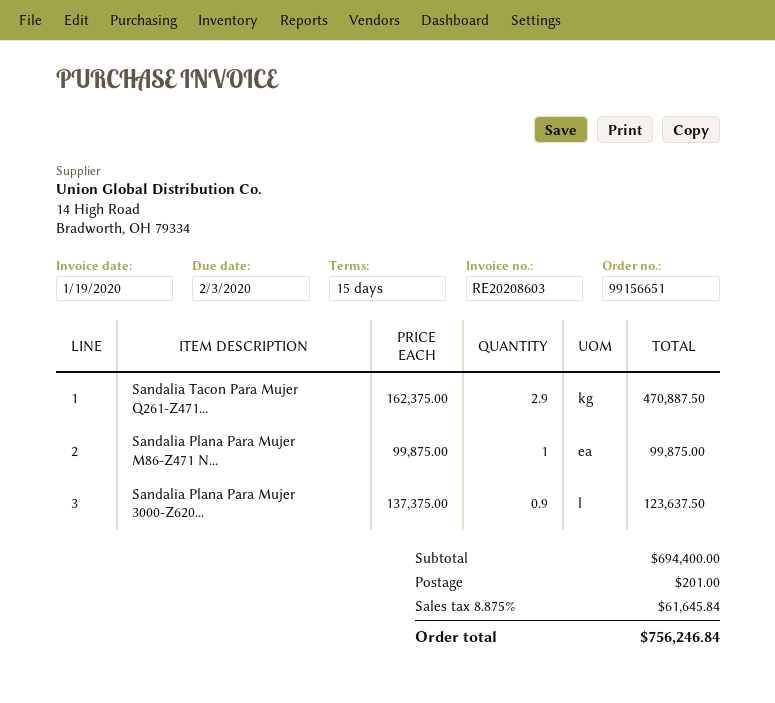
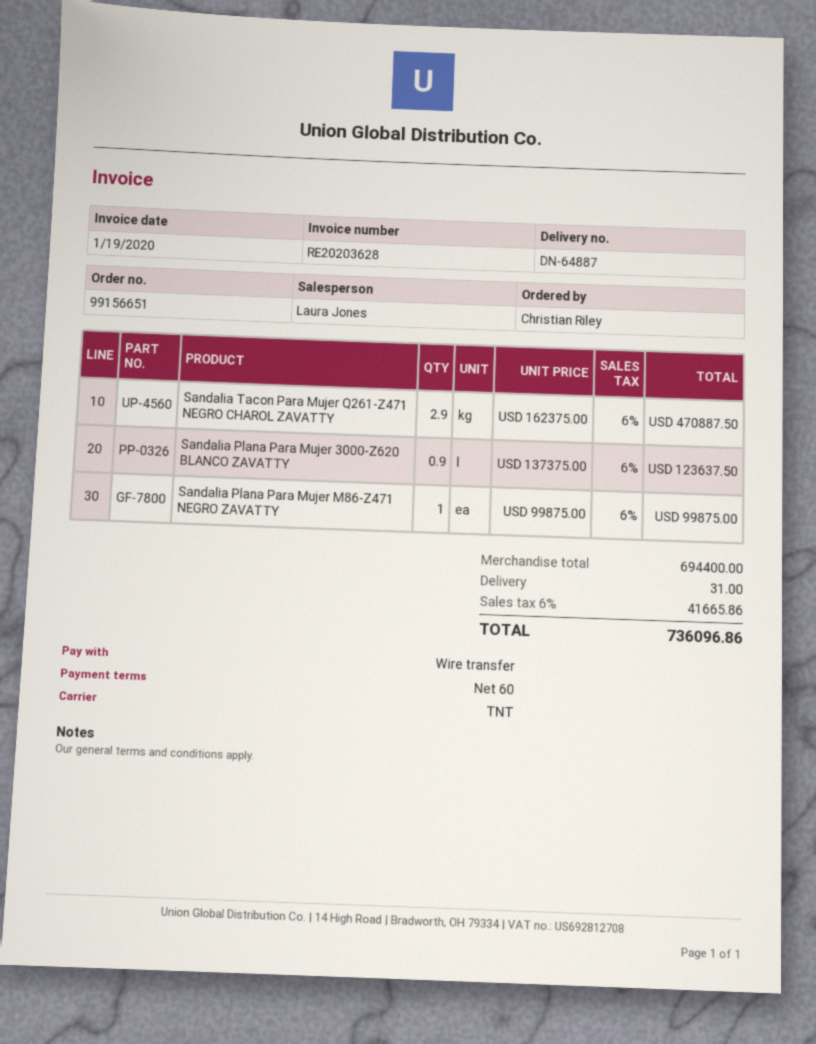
invoice number: RE20208603 -> RE20203628
payment terms: 15 days -> 60 days
shipping: 201.00 -> 31.00
tax: 8.875% = 61645.84 -> 6% = 41665.86
total: 756246.84 -> 736096.86

